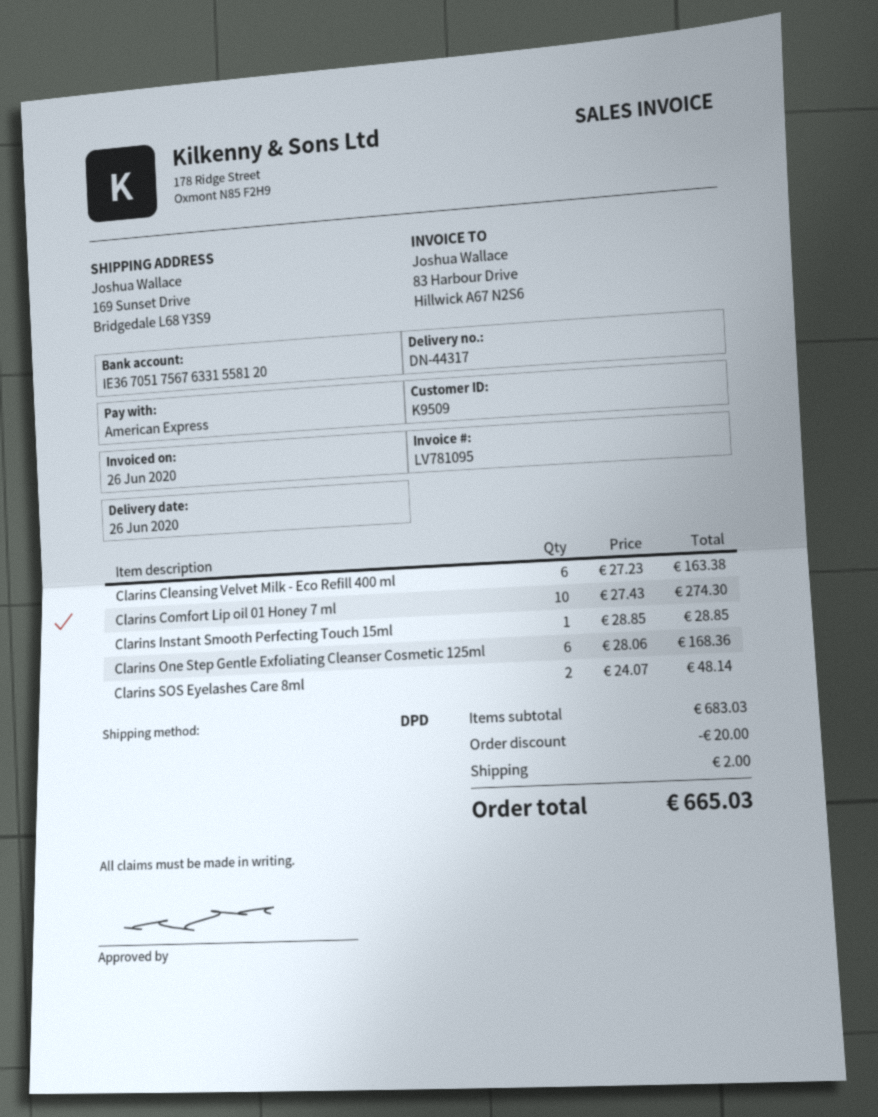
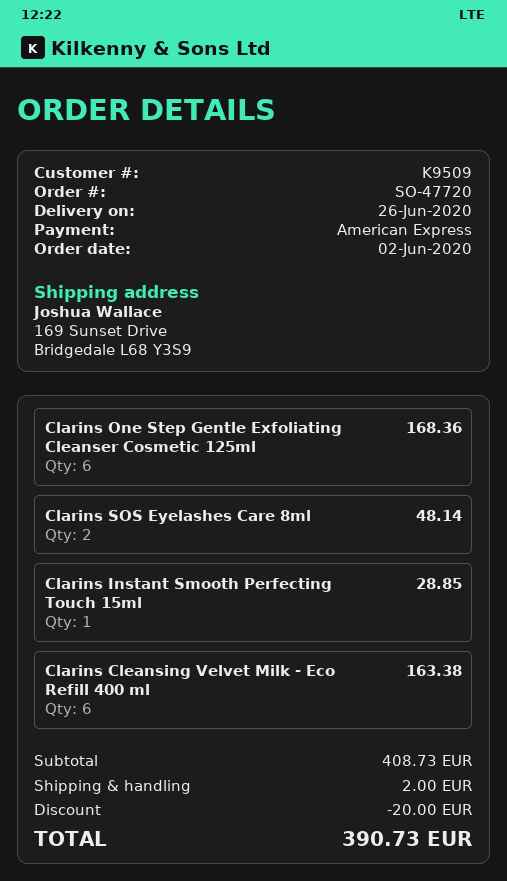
Clarins Comfort Lip oil 01 Honey 7 ml: 10 for 274.30 -> none
subtotal: 683.03 -> 408.73
total: 665.03 -> 390.73

